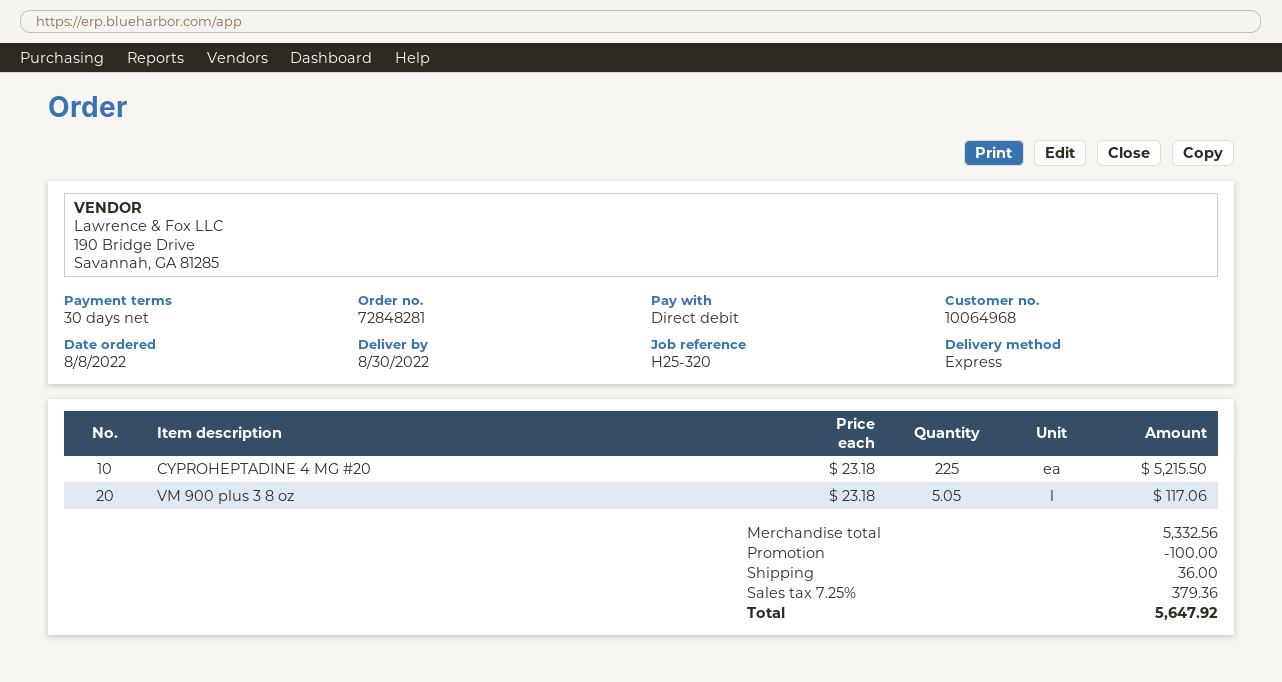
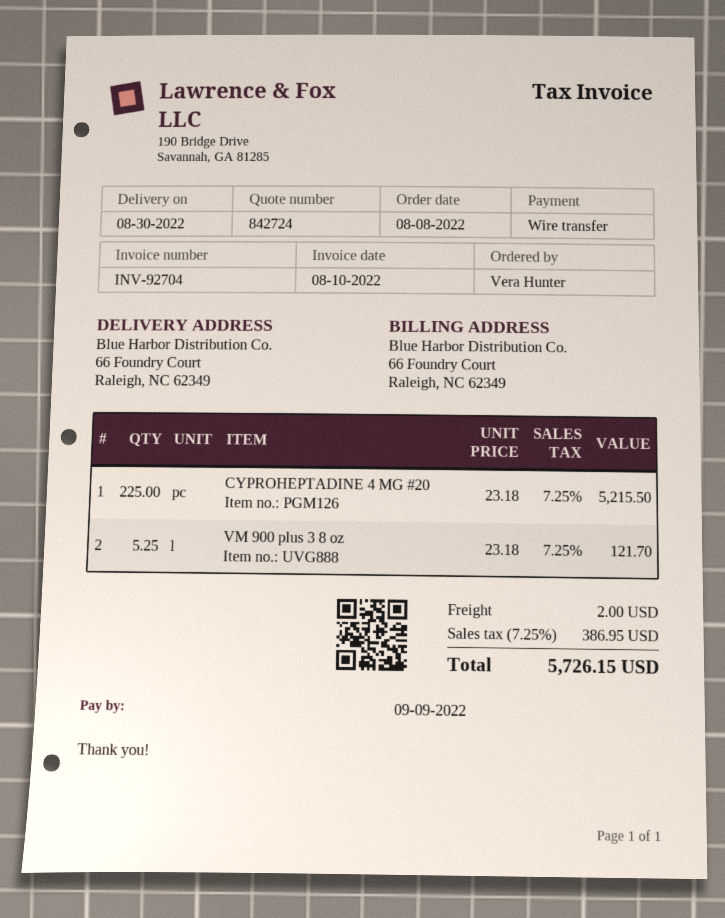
payment method: direct debit -> bank transfer
VM 900 plus 3 8 oz: 5.05 x 23.18 = 117.06 -> 5.25 x 23.18 = 121.70
discount: 100.00 -> none
shipping: 36.00 -> 2.00
tax: 7.25% = 379.36 -> 7.25% = 386.95
total: 5647.92 -> 5726.15

